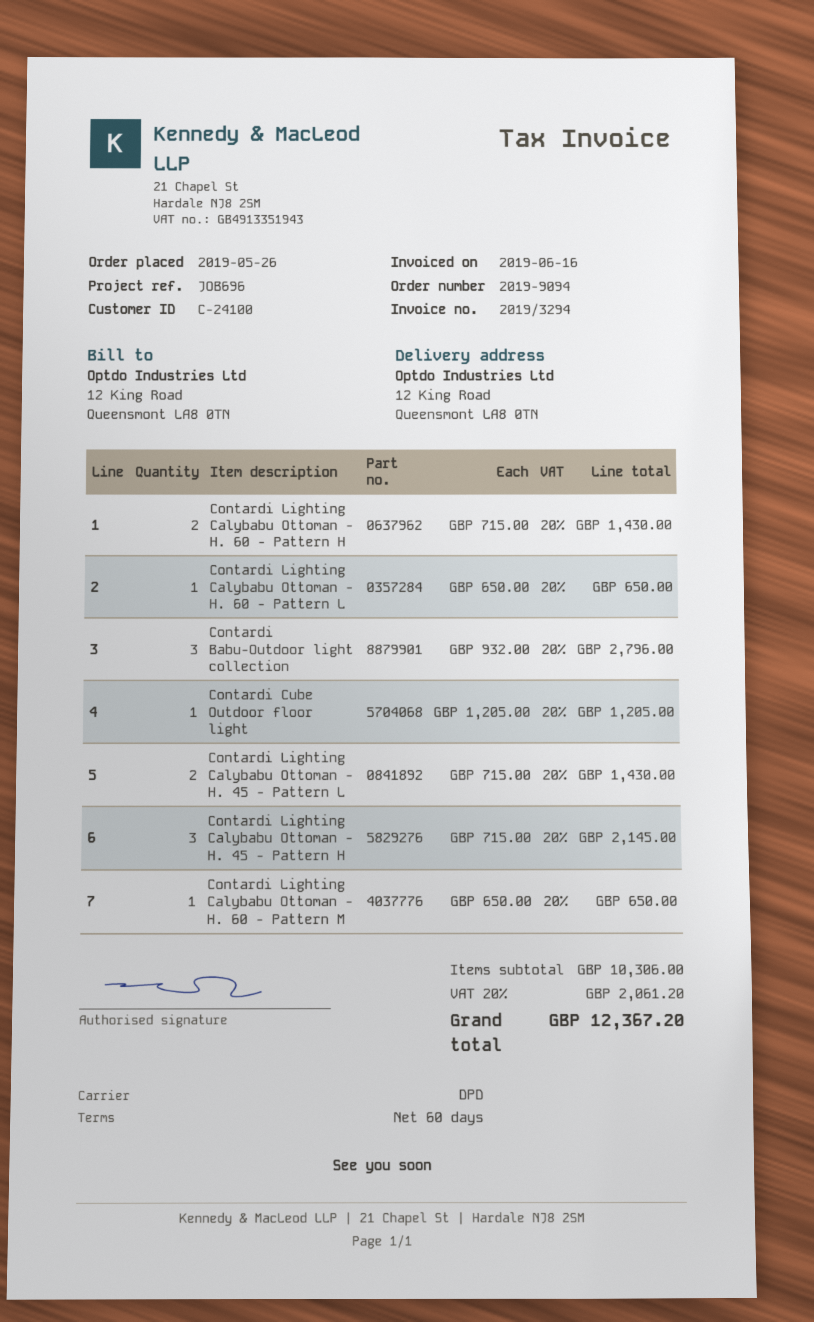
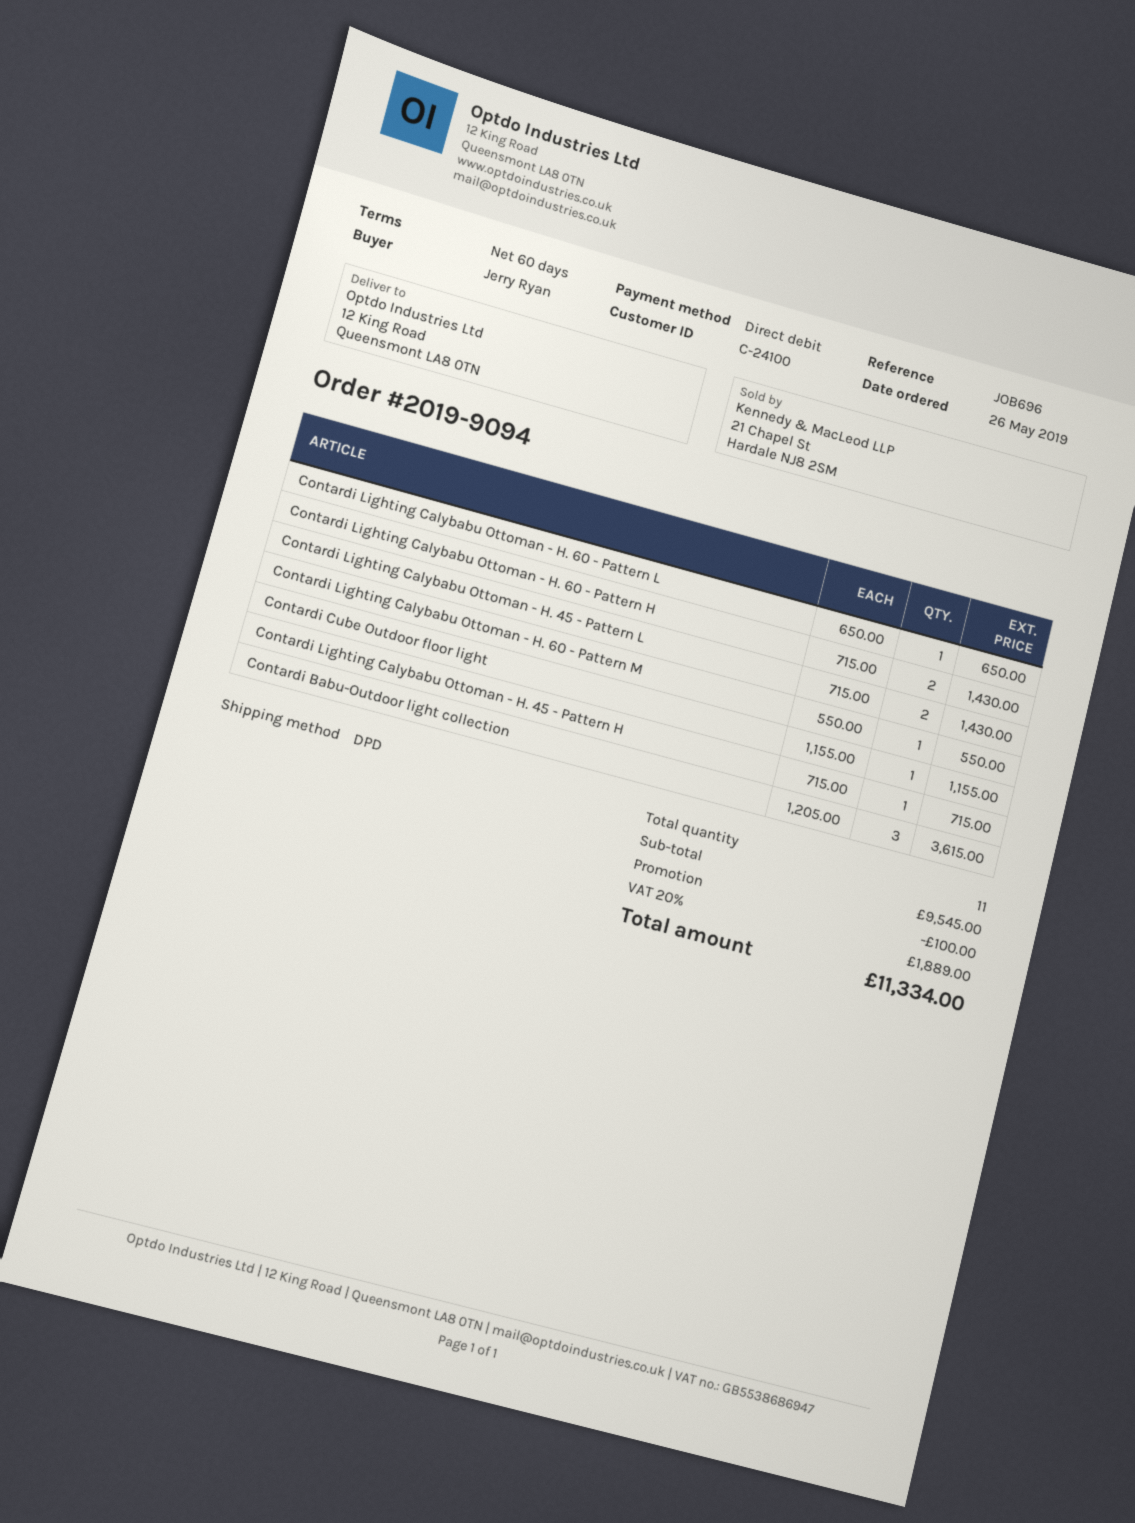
Contardi Babu-Outdoor light collection: 3 x 932.00 = 2796.00 -> 3 x 1205.00 = 3615.00
Contardi Cube Outdoor floor light: 1 x 1205.00 = 1205.00 -> 1 x 1155.00 = 1155.00
Contardi Lighting Calybabu Ottoman - H. 45 - Pattern H: 3 x 715.00 = 2145.00 -> 1 x 715.00 = 715.00
Contardi Lighting Calybabu Ottoman - H. 60 - Pattern M: 1 x 650.00 = 650.00 -> 1 x 550.00 = 550.00
subtotal: 10306.00 -> 9545.00
discount: none -> 100.00
tax: 20% = 2061.20 -> 20% = 1889.00
total: 12367.20 -> 11334.00

